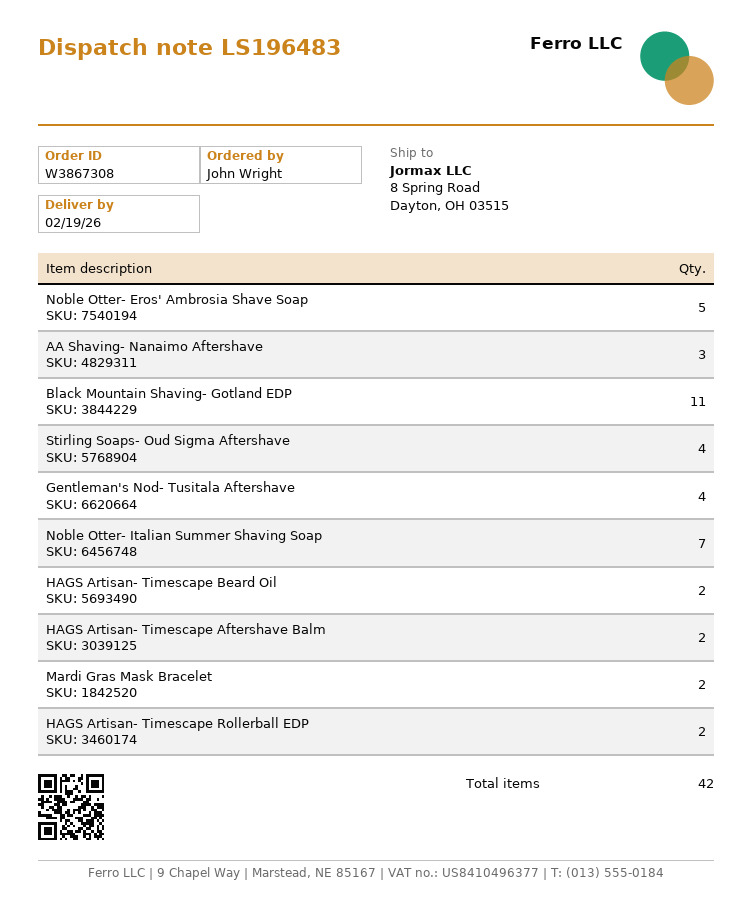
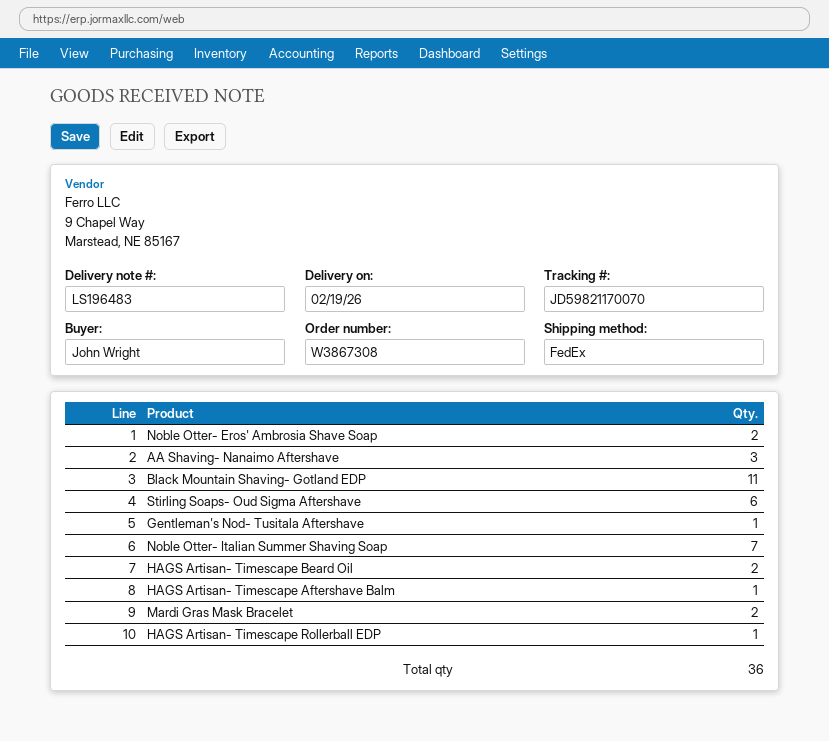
Noble Otter- Eros' Ambrosia Shave Soap: 5 -> 2
Stirling Soaps- Oud Sigma Aftershave: 4 -> 6
Gentleman's Nod- Tusitala Aftershave: 4 -> 1
HAGS Artisan- Timescape Aftershave Balm: 2 -> 1
HAGS Artisan- Timescape Rollerball EDP: 2 -> 1
total quantity: 42 -> 36

